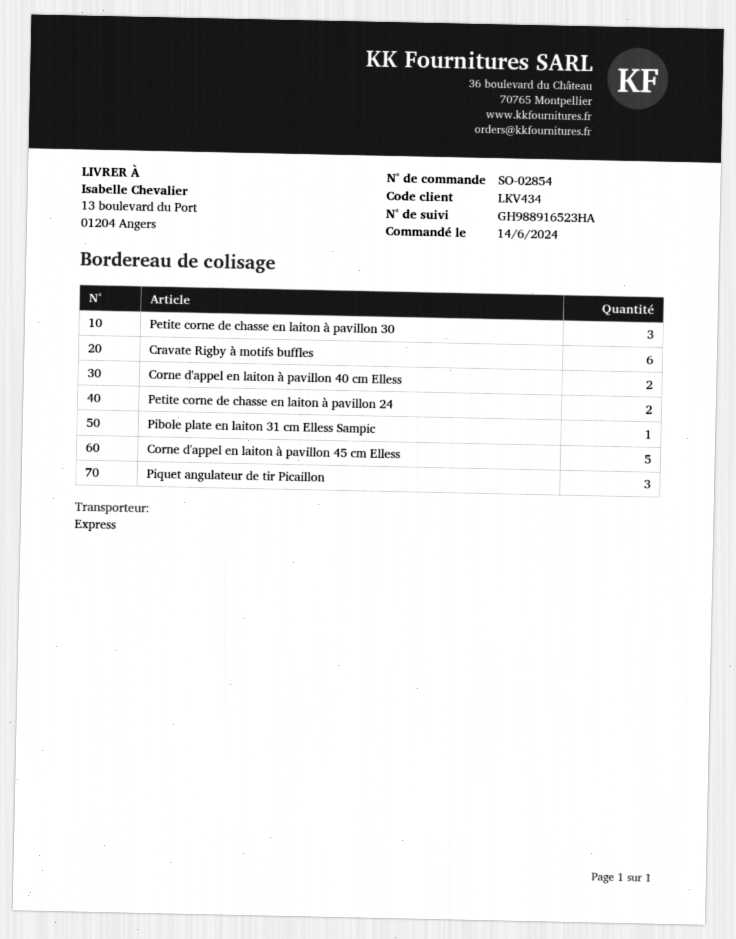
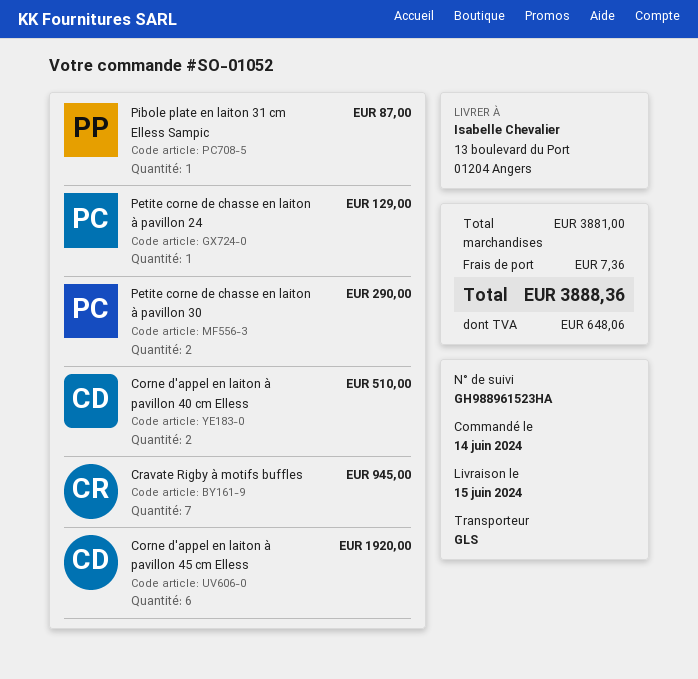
order number: SO-02854 -> SO-01052
shipping method: express -> GLS
tracking number: GH988916523HA -> GH988961523HA
Petite corne de chasse en laiton à pavillon 30: 3 -> 2
Cravate Rigby à motifs buffles: 6 -> 7
Petite corne de chasse en laiton à pavillon 24: 2 -> 1
Corne d'appel en laiton à pavillon 45 cm Elless: 5 -> 6
Piquet angulateur de tir Picaillon: 3 -> none

